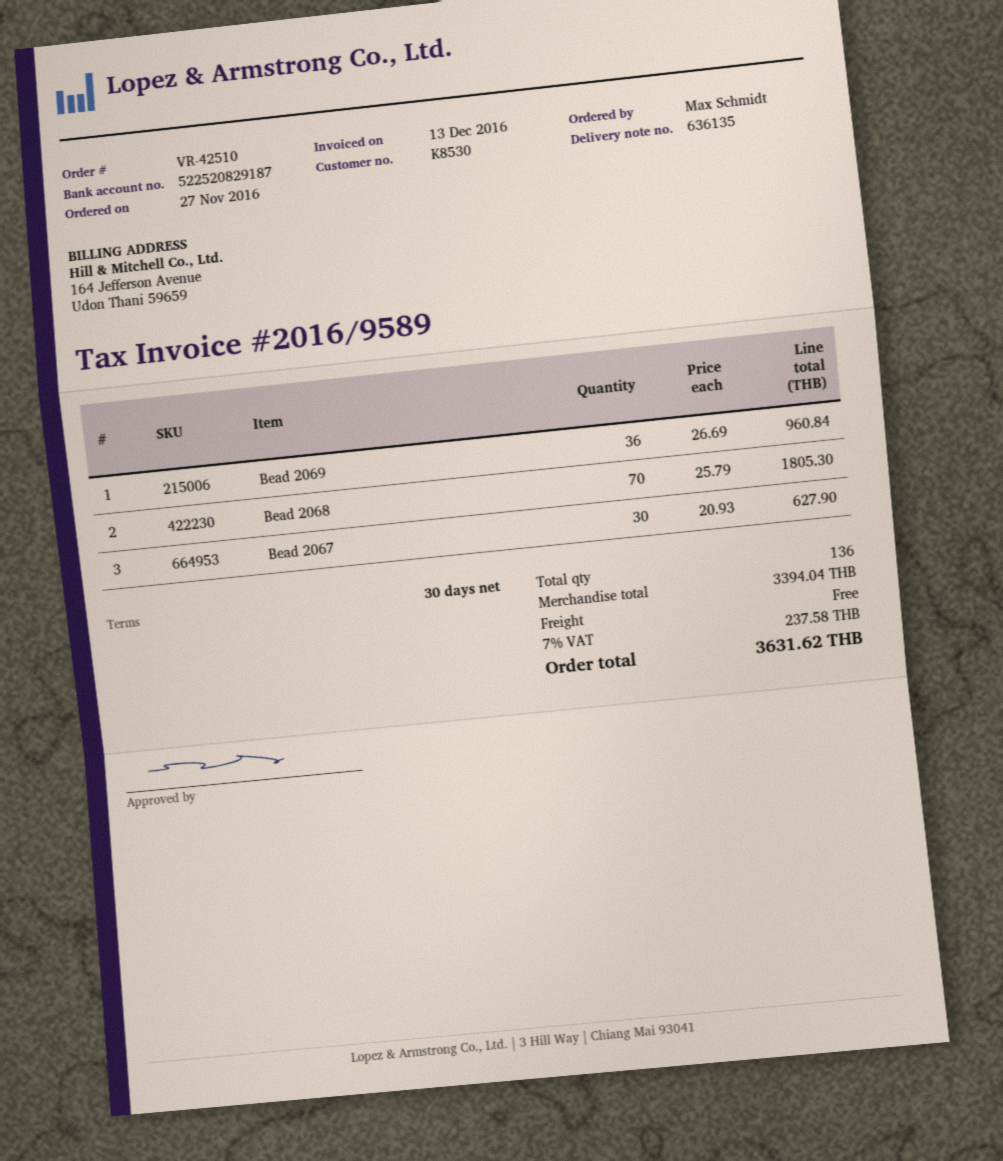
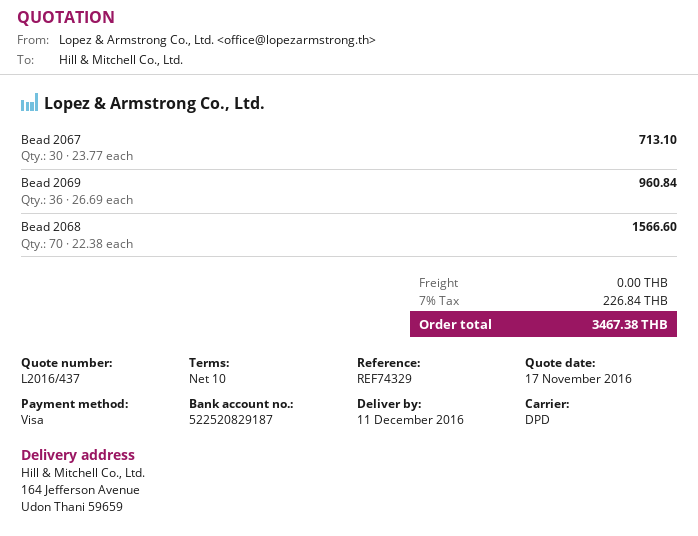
payment terms: 30 days -> 10 days
Bead 2068: 70 x 25.79 = 1805.30 -> 70 x 22.38 = 1566.60
Bead 2067: 30 x 20.93 = 627.90 -> 30 x 23.77 = 713.10
tax: 7% = 237.58 -> 7% = 226.84
total: 3631.62 -> 3467.38

